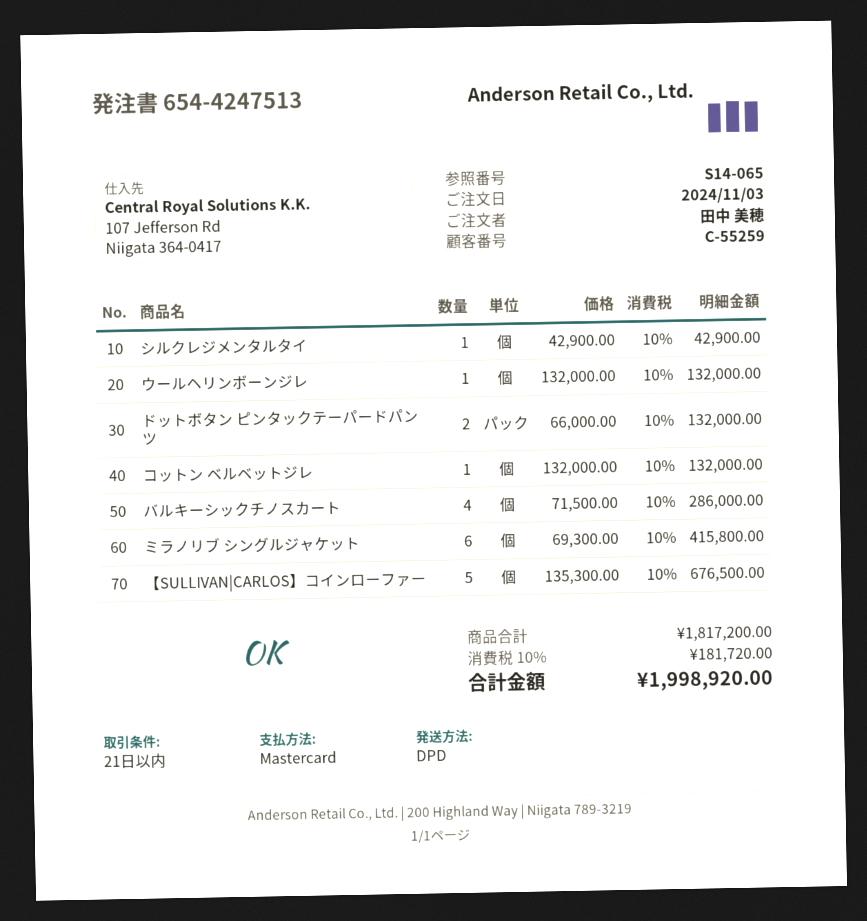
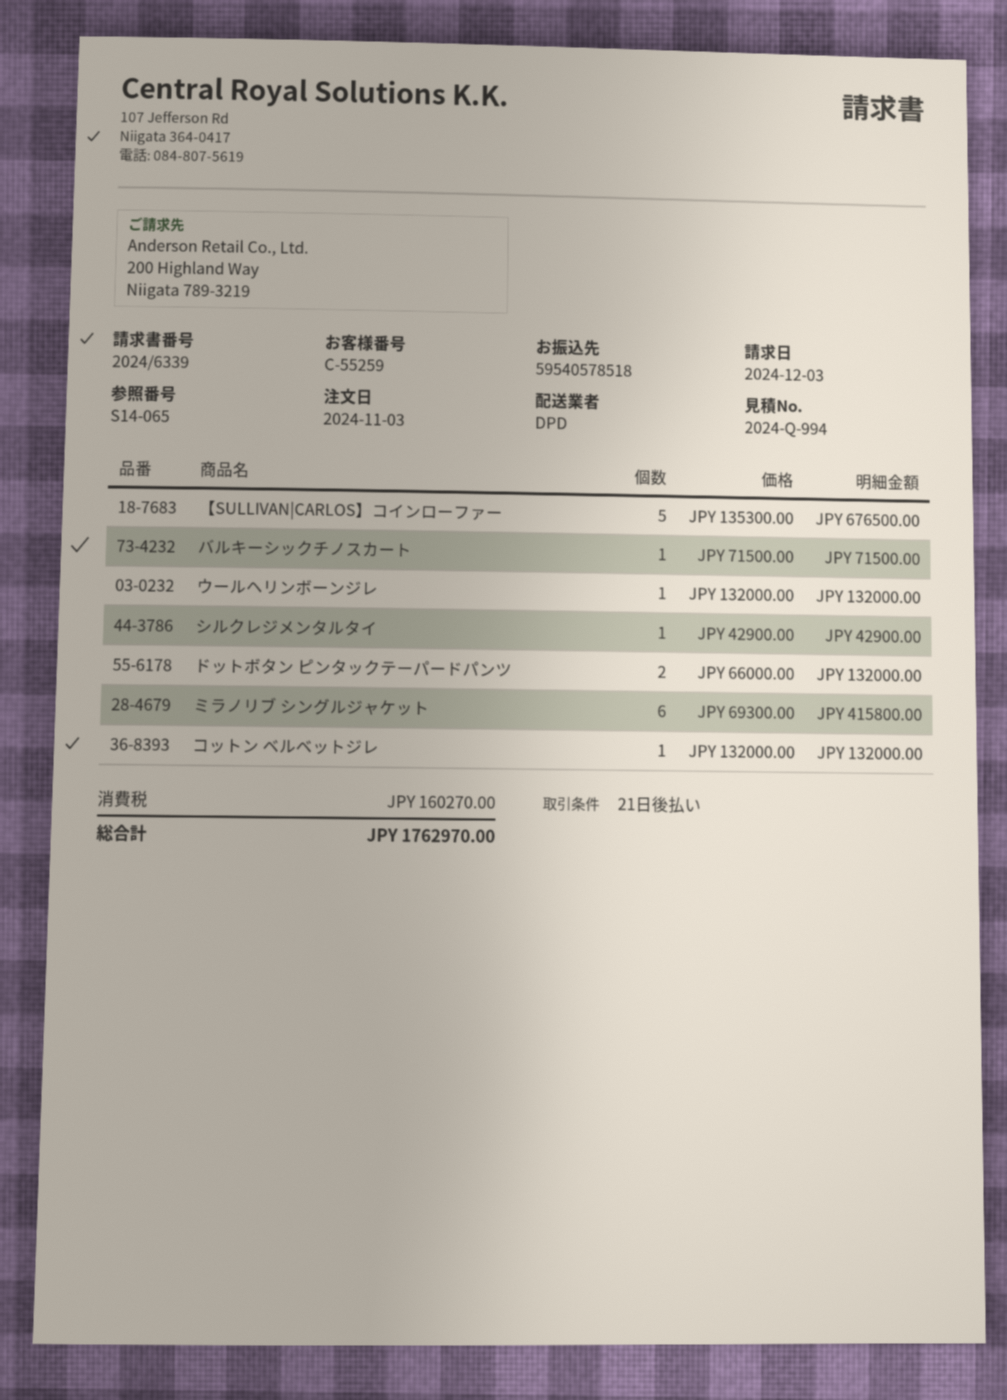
バルキーシックチノスカート: 4 x 71500.00 = 286000.00 -> 1 x 71500.00 = 71500.00
tax: 181720.00 -> 160270.00
total: 1998920.00 -> 1762970.00

